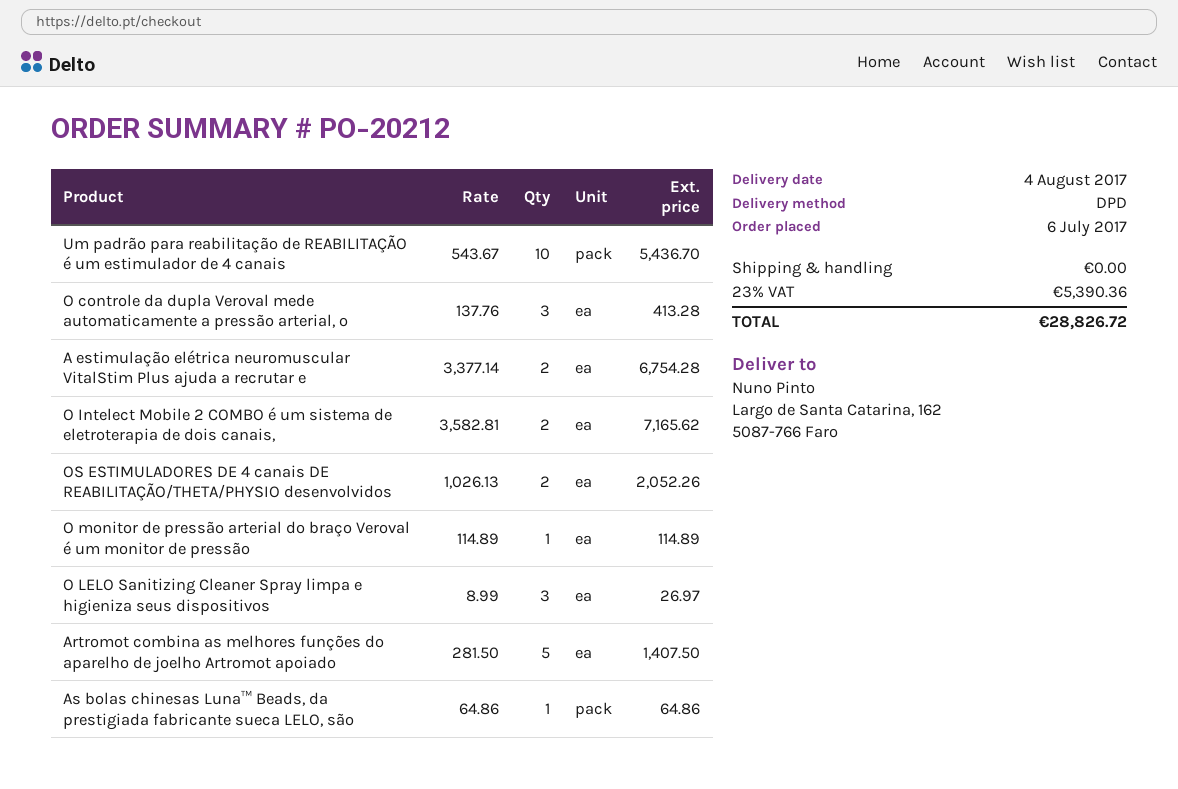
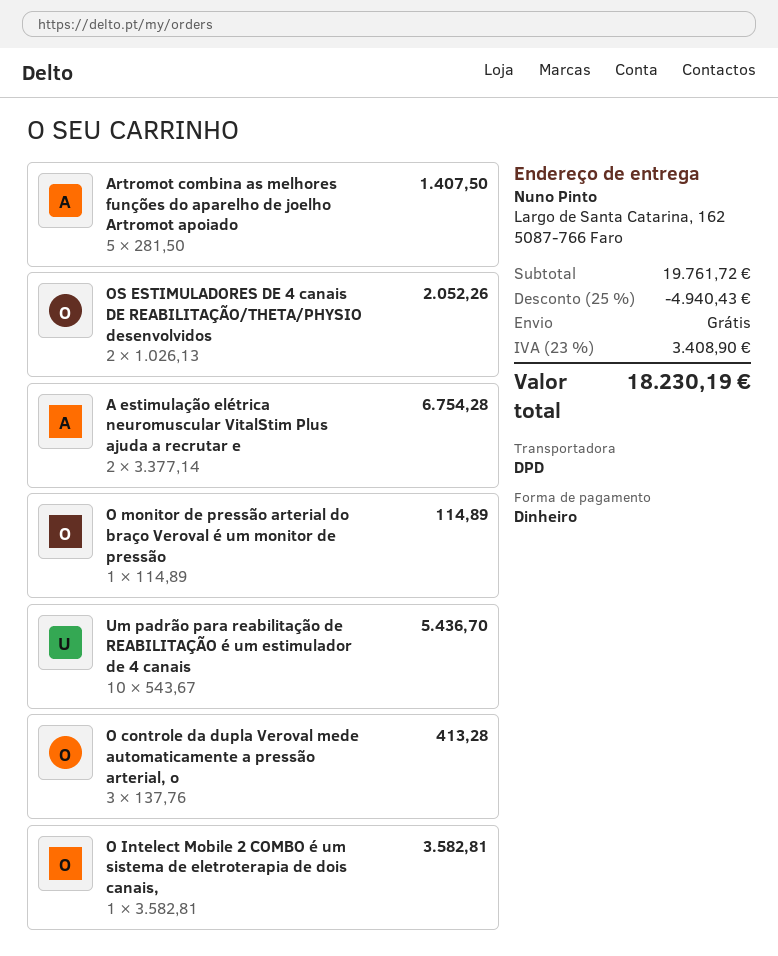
O Intelect Mobile 2 COMBO é um sistema de eletroterapia de dois canais,: 2 x 3582.81 = 7165.62 -> 1 x 3582.81 = 3582.81
O LELO Sanitizing Cleaner Spray limpa e higieniza seus dispositivos: 3 x 8.99 = 26.97 -> none
As bolas chinesas Luna™ Beads, da prestigiada fabricante sueca LELO, são: 1 x 64.86 = 64.86 -> none
discount: none -> 25% = 4940.43
tax: 23% = 5390.36 -> 23% = 3408.90
total: 28826.72 -> 18230.19

